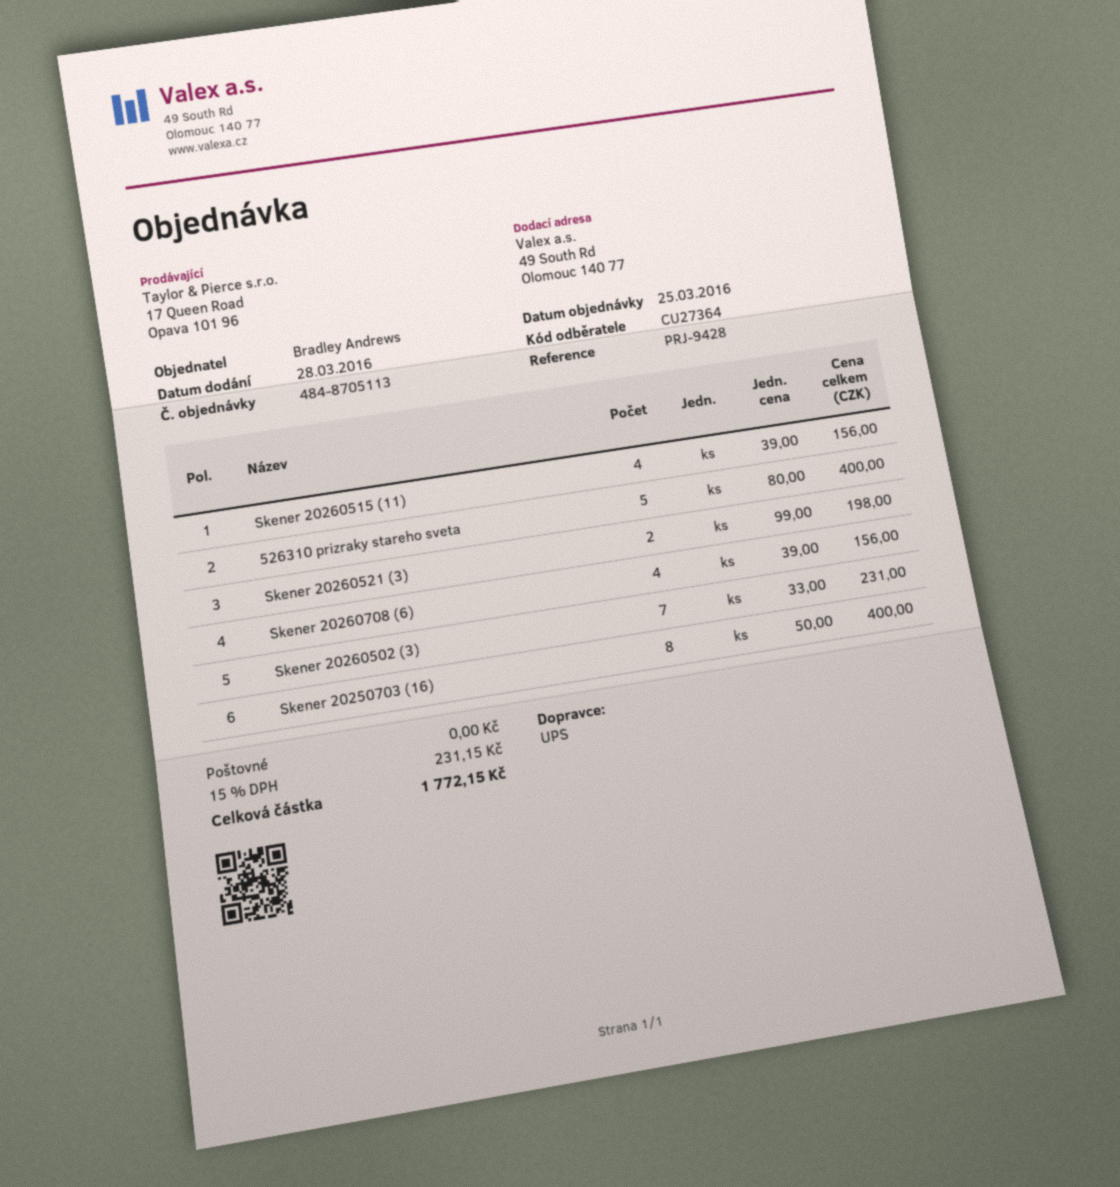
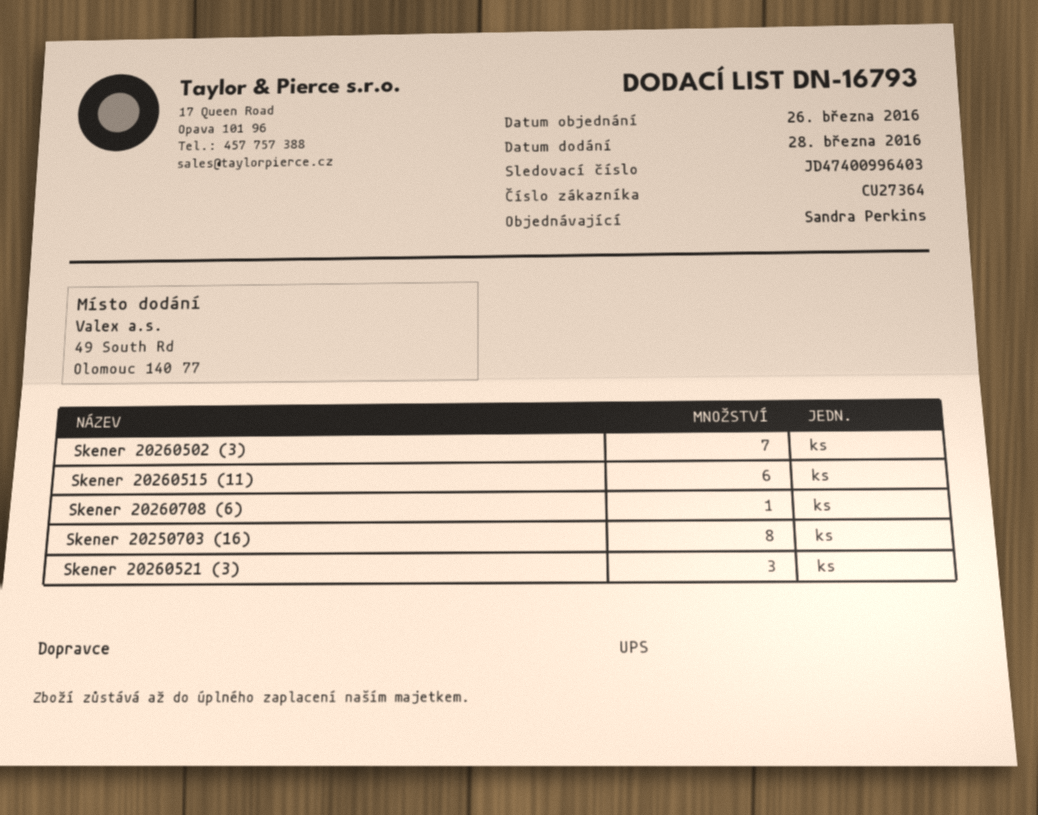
order date: 2016-03-25 -> 2016-03-26
ordered by: Bradley Andrews -> Sandra Perkins
Skener 20260515 (11): 4 -> 6
526310 prizraky stareho sveta: 5 -> none
Skener 20260521 (3): 2 -> 3
Skener 20260708 (6): 4 -> 1

